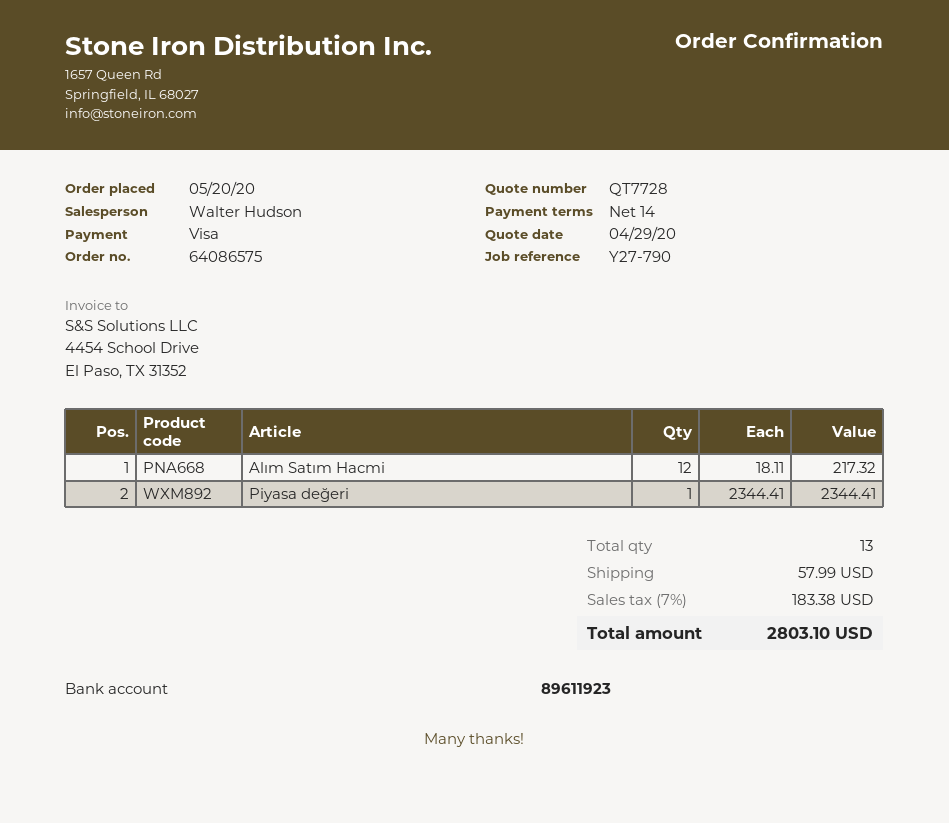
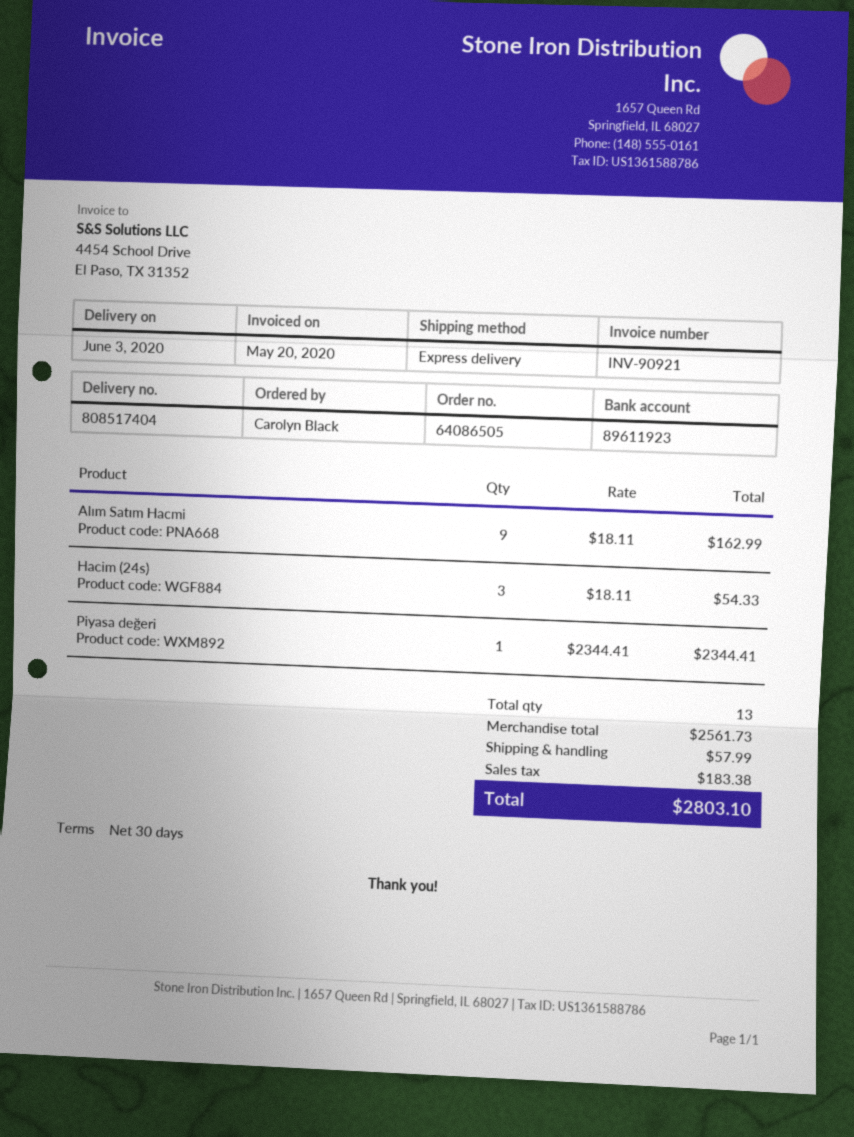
order number: 64086575 -> 64086505
payment terms: 14 days -> 30 days
Alım Satım Hacmi: 12 x 18.11 = 217.32 -> 9 x 18.11 = 162.99
Hacim (24s): none -> 3 x 18.11 = 54.33

